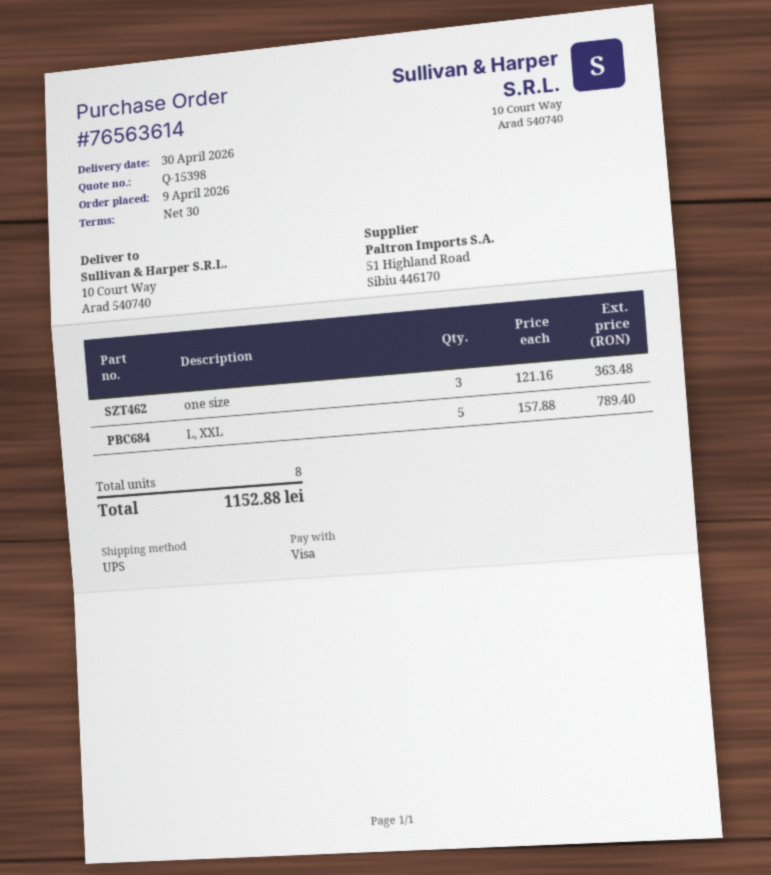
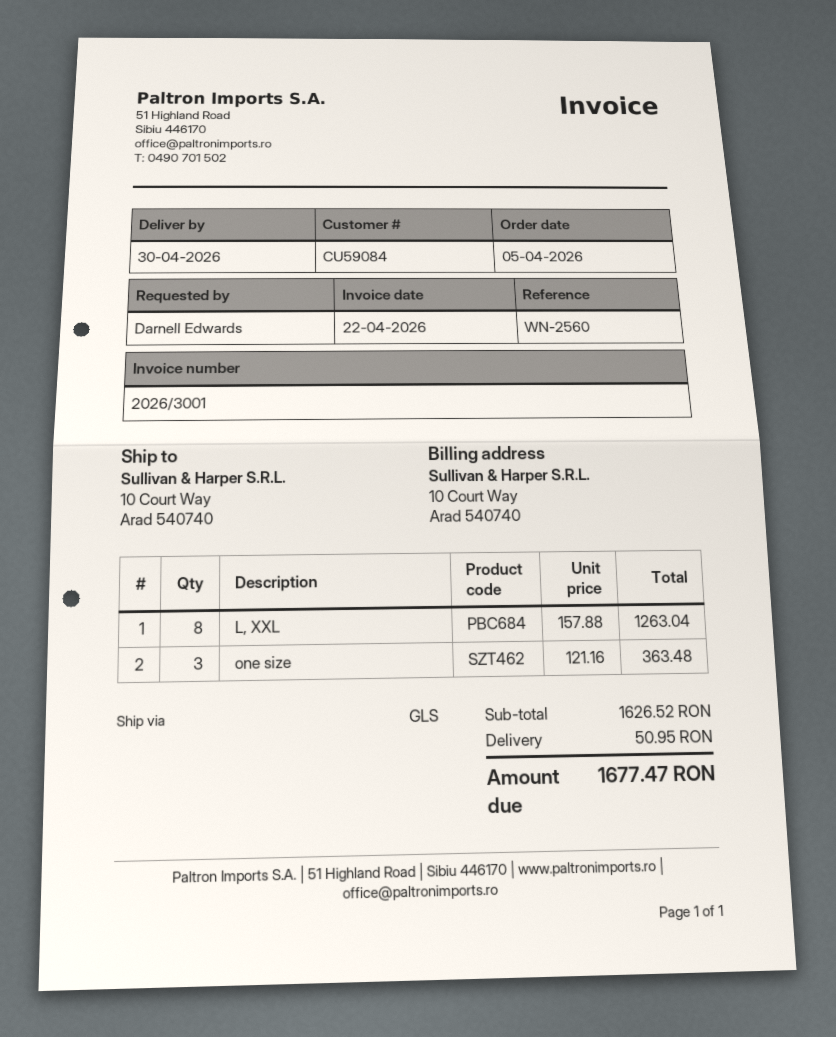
order date: 2026-04-09 -> 2026-04-05
shipping method: UPS -> GLS
L, XXL: 5 x 157.88 = 789.40 -> 8 x 157.88 = 1263.04
shipping: none -> 50.95
total: 1152.88 -> 1677.47

